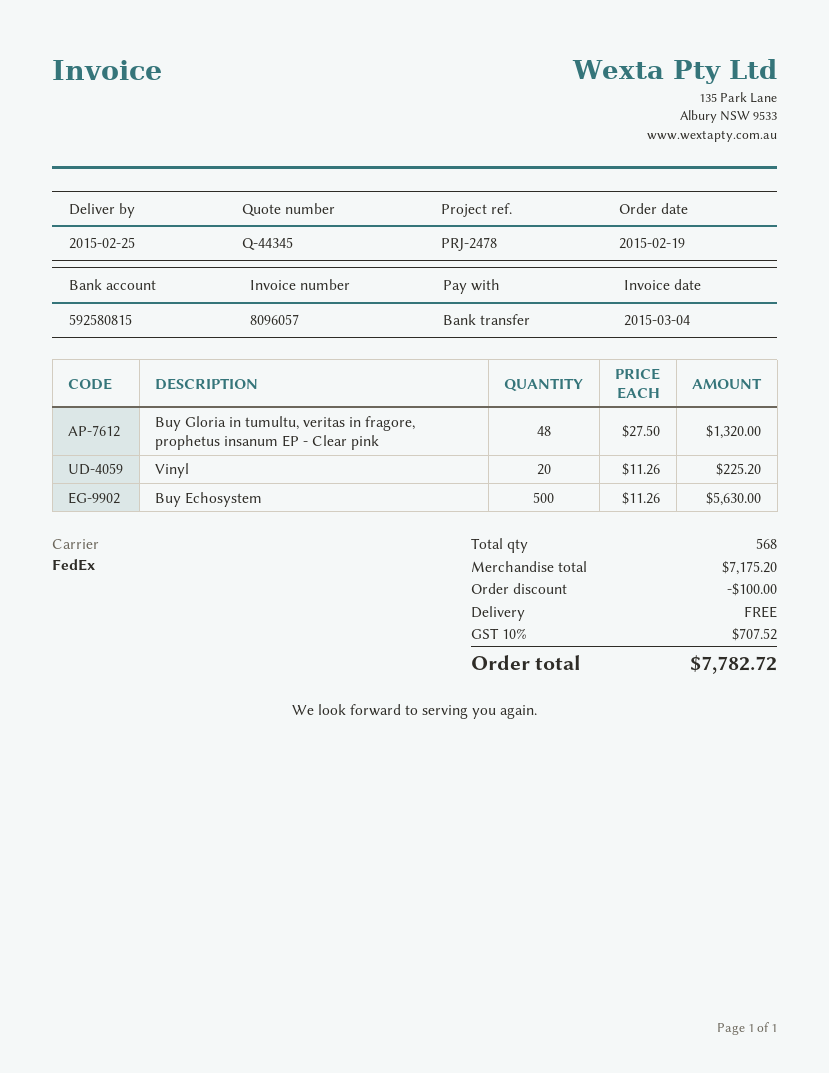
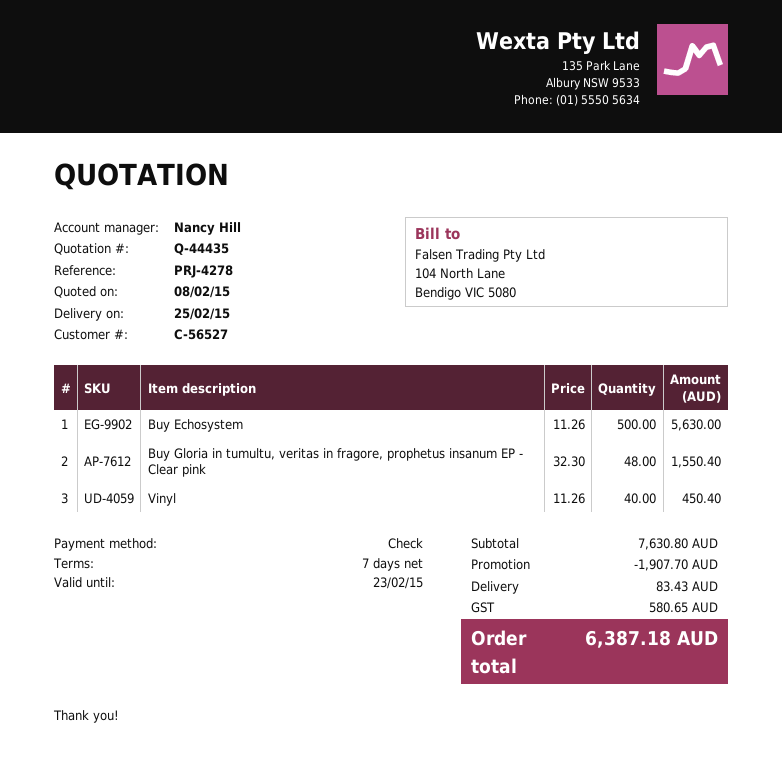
quote number: Q-44345 -> Q-44435
reference: PRJ-2478 -> PRJ-4278
payment method: bank transfer -> cheque
Buy Gloria in tumultu, veritas in fragore, prophetus insanum EP - Clear pink: 48 x 27.50 = 1320.00 -> 48 x 32.30 = 1550.40
Vinyl: 20 x 11.26 = 225.20 -> 40 x 11.26 = 450.40
subtotal: 7175.20 -> 7630.80
discount: 100.00 -> 1907.70
shipping: 0.00 -> 83.43
tax: 707.52 -> 580.65
total: 7782.72 -> 6387.18

